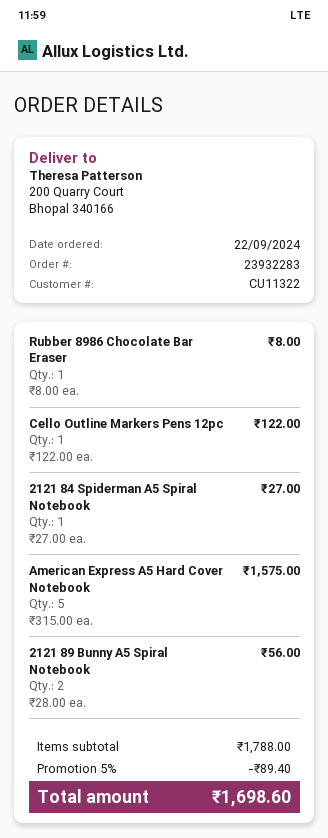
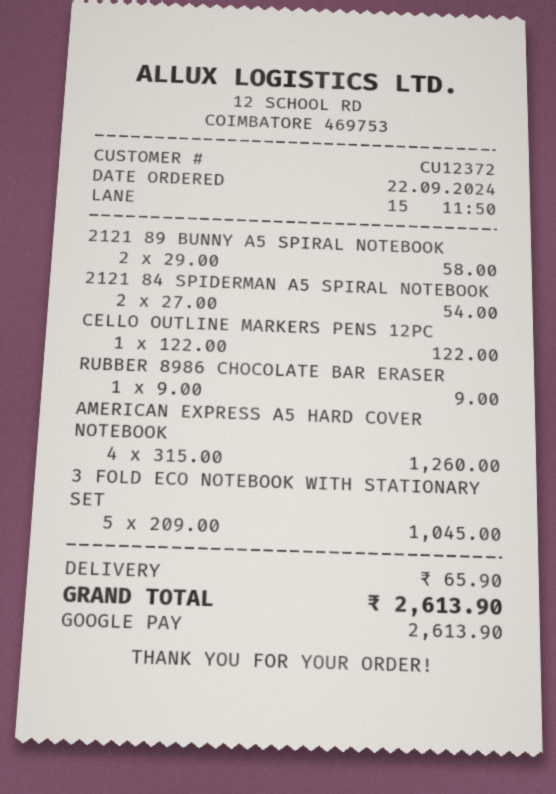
customer number: CU11322 -> CU12372
Rubber 8986 Chocolate Bar Eraser: 1 x 8.00 = 8.00 -> 1 x 9.00 = 9.00
2121 84 Spiderman A5 Spiral Notebook: 1 x 27.00 = 27.00 -> 2 x 27.00 = 54.00
American Express A5 Hard Cover Notebook: 5 x 315.00 = 1575.00 -> 4 x 315.00 = 1260.00
2121 89 Bunny A5 Spiral Notebook: 2 x 28.00 = 56.00 -> 2 x 29.00 = 58.00
3 FOLD ECO NOTEBOOK WITH STATIONARY SET: none -> 5 x 209.00 = 1045.00
discount: 5% = 89.40 -> none
shipping: none -> 65.90
total: 1698.60 -> 2613.90

